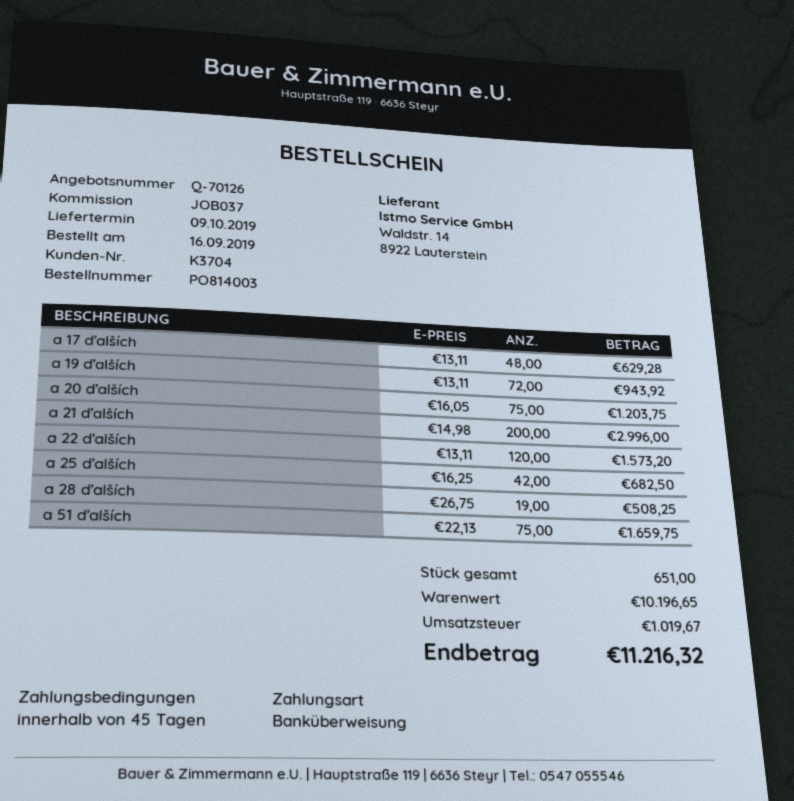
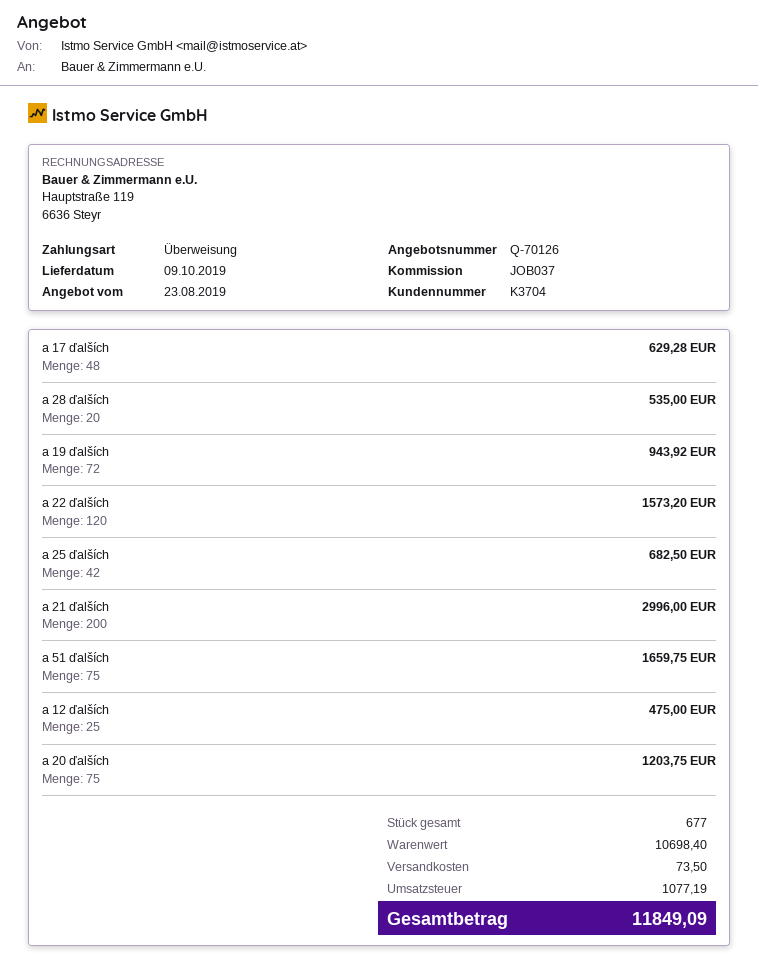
a 28 ďalších: 19 for 508.25 -> 20 for 535.00
a 12 ďalších: none -> 25 for 475.00
total quantity: 651 -> 677
subtotal: 10196.65 -> 10698.40
shipping: none -> 73.50
tax: 1019.67 -> 1077.19
total: 11216.32 -> 11849.09

